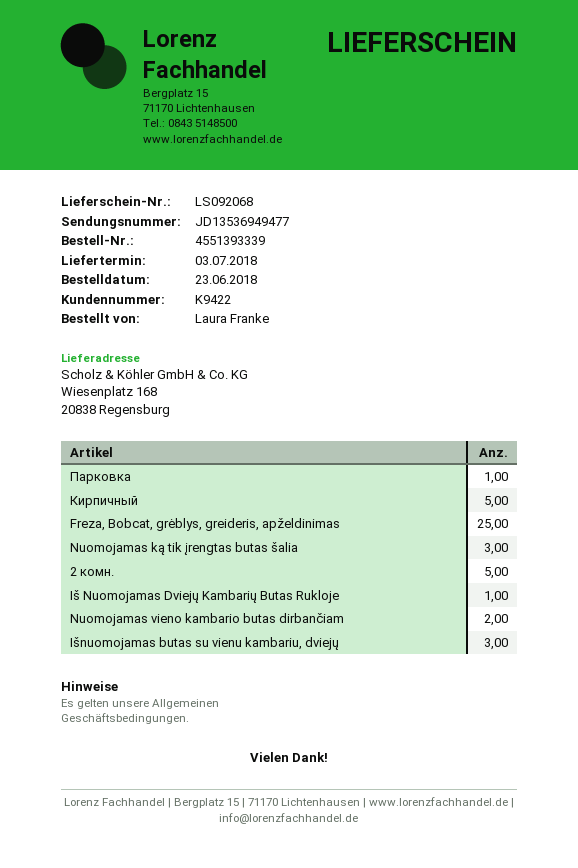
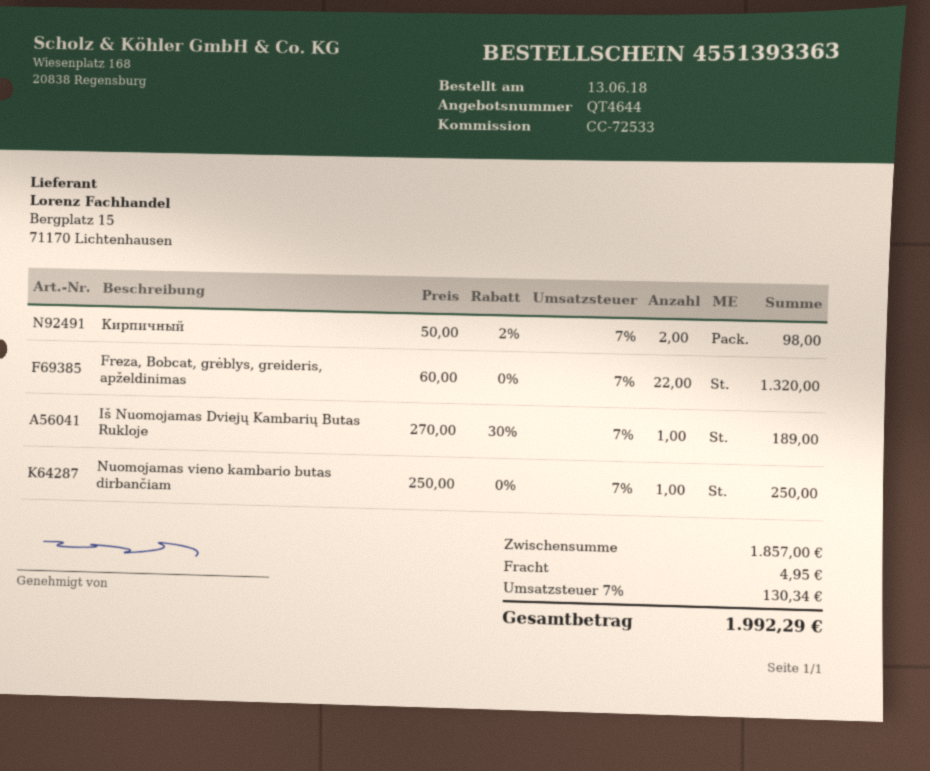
order number: 4551393339 -> 4551393363
order date: 2018-06-23 -> 2018-06-13
Парковка: 1 -> none
Кирпичный: 5 -> 2
Freza, Bobcat, grėblys, greideris, apželdinimas: 25 -> 22
Nuomojamas ką tik įrengtas butas šalia: 3 -> none
2 комн.: 5 -> none
Nuomojamas vieno kambario butas dirbančiam: 2 -> 1
Išnuomojamas butas su vienu kambariu, dviejų: 3 -> none

